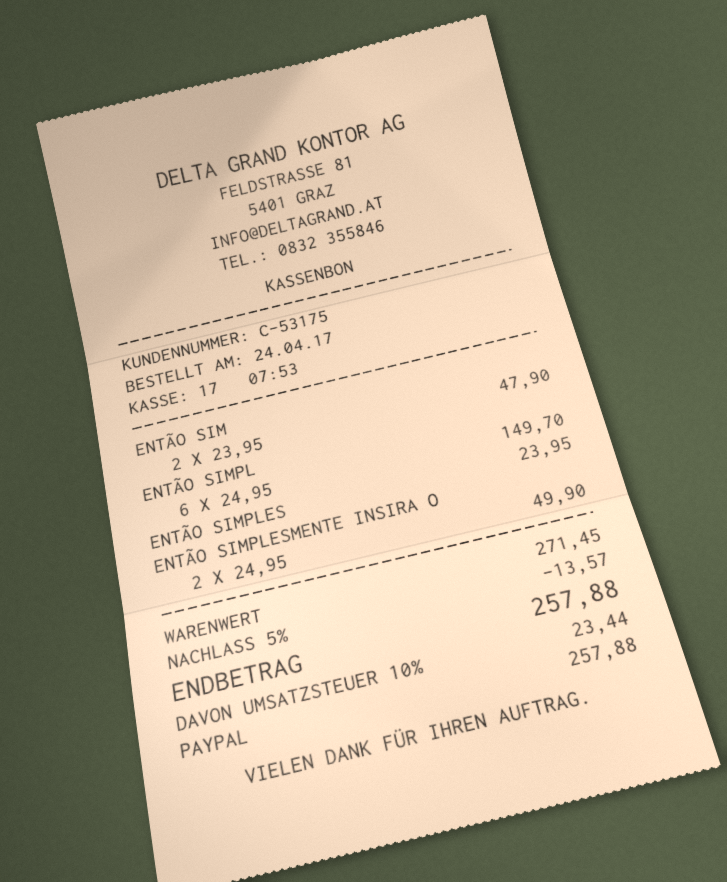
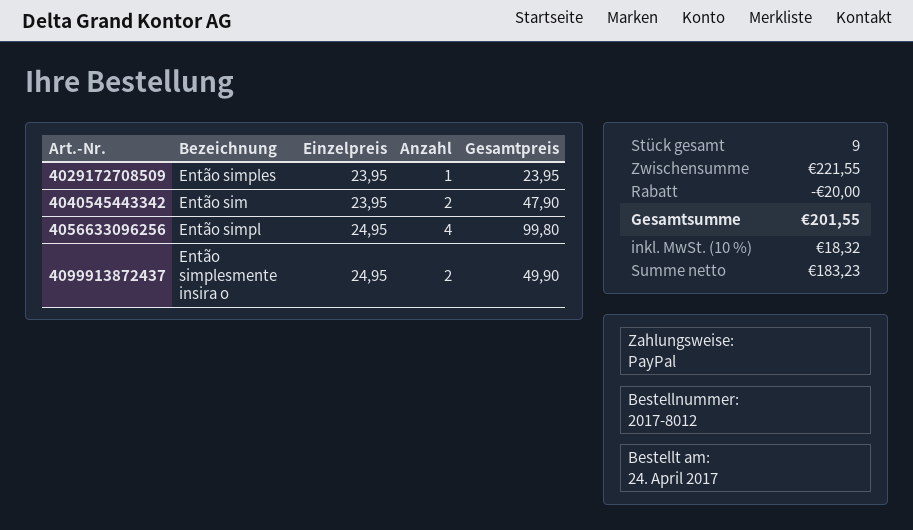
ENTÃO SIMPL: 6 x 24.95 = 149.70 -> 4 x 24.95 = 99.80
subtotal: 271.45 -> 221.55
discount: 13.57 -> 20.00
tax: 10% = 23.44 -> 10% = 18.32
total: 257.88 -> 201.55

